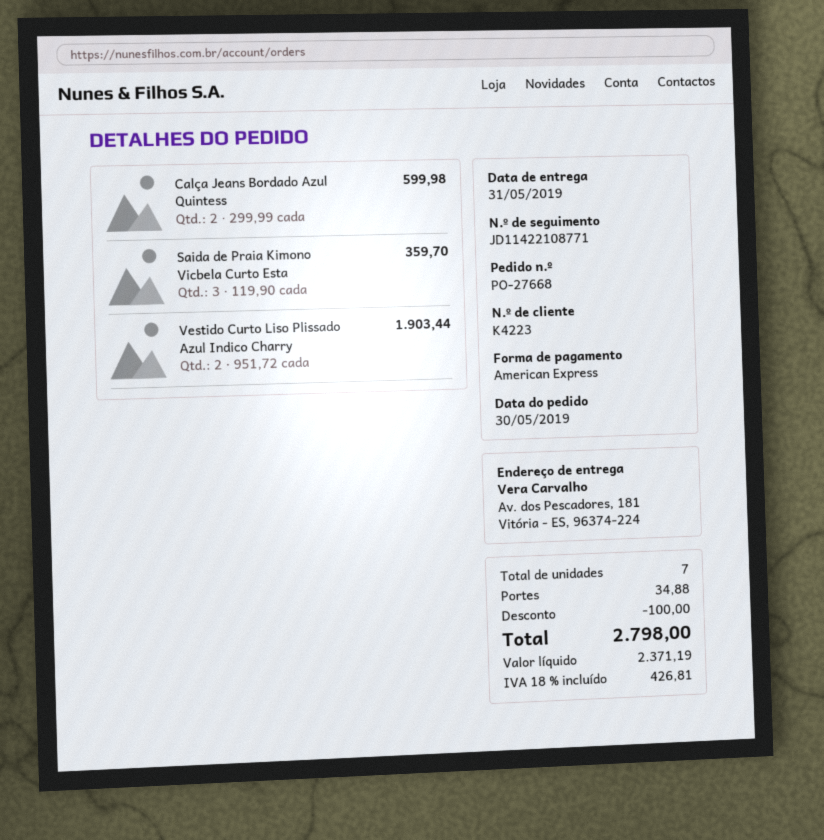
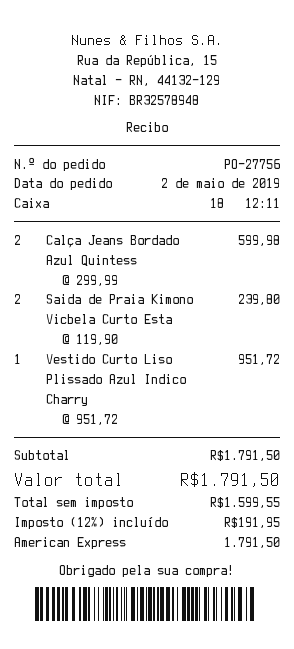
order number: PO-27668 -> PO-27756
order date: 2019-05-30 -> 2019-05-02
Saida de Praia Kimono Vicbela Curto Esta: 3 x 119.90 = 359.70 -> 2 x 119.90 = 239.80
Vestido Curto Liso Plissado Azul Indico Charry: 2 x 951.72 = 1903.44 -> 1 x 951.72 = 951.72
discount: 100.00 -> none
shipping: 34.88 -> none
net: 2371.19 -> 1599.55
tax: 18% = 426.81 -> 12% = 191.95
total: 2798.00 -> 1791.50

